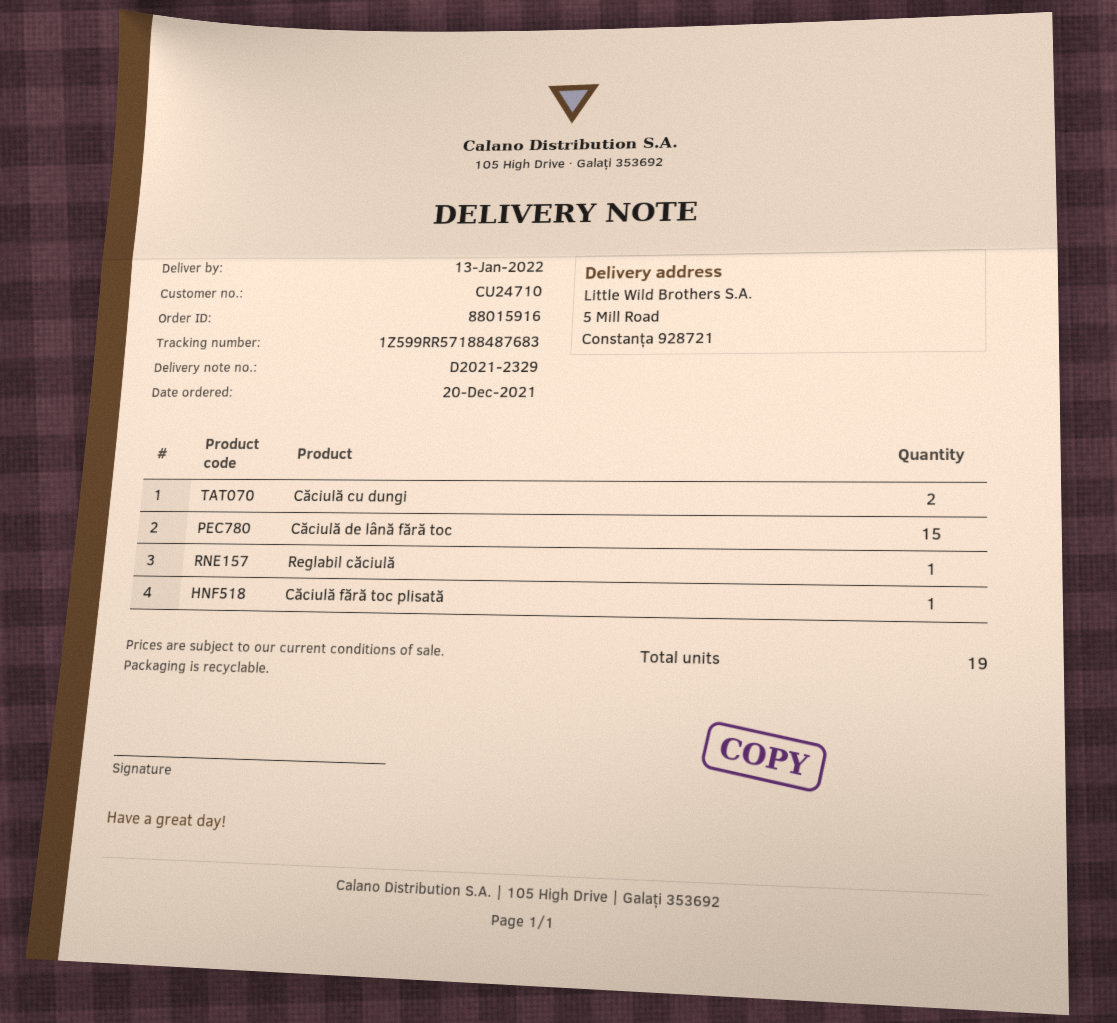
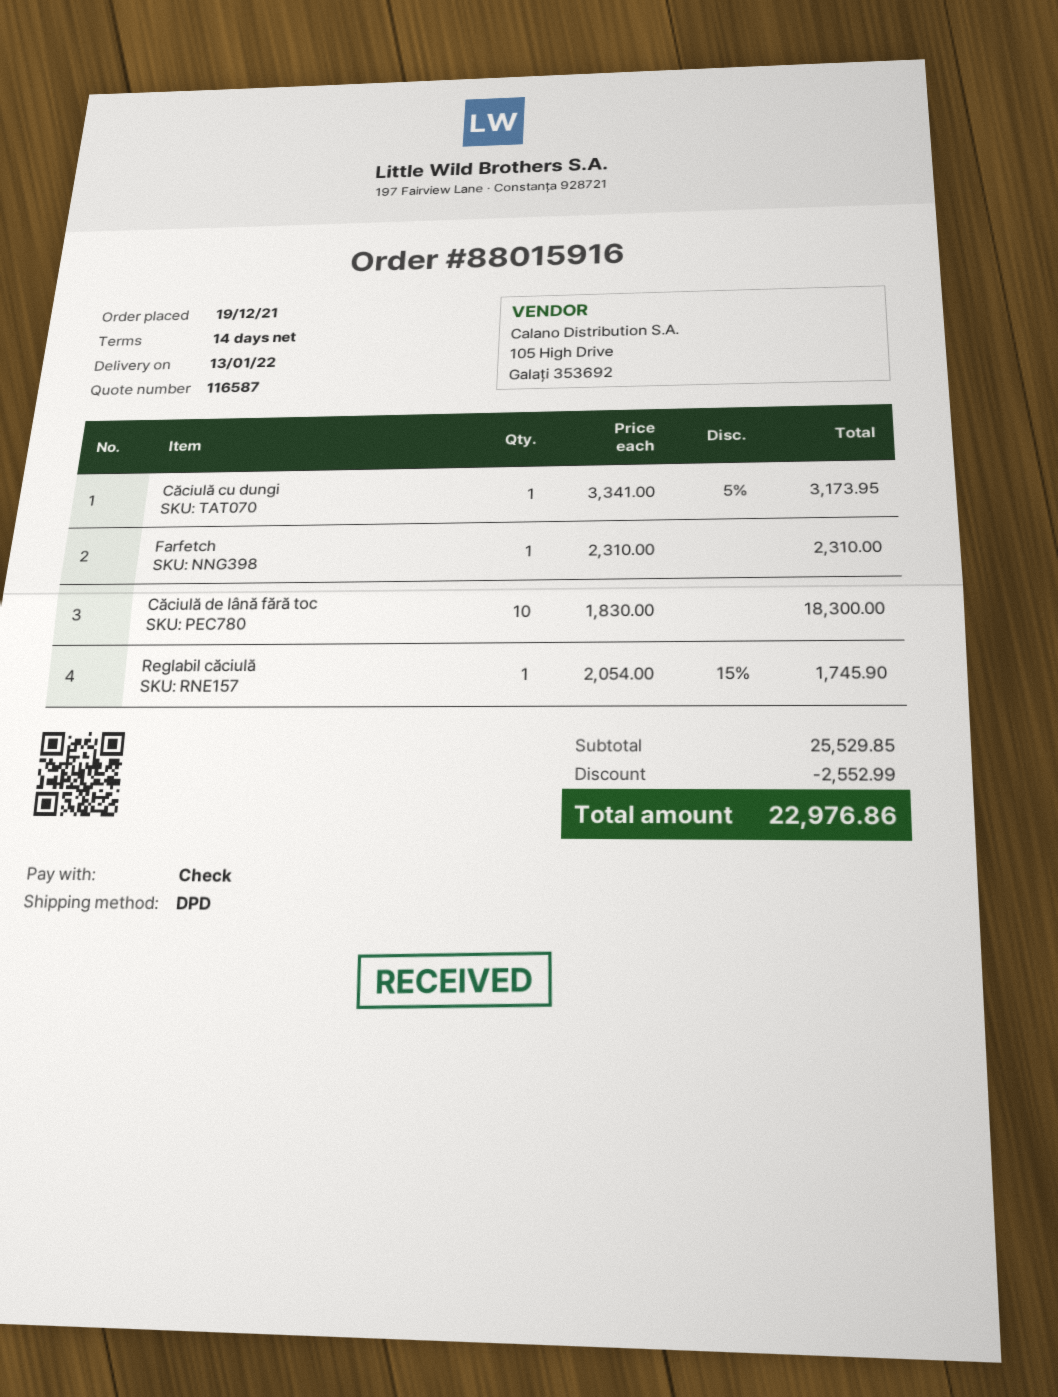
order date: 2021-12-20 -> 2021-12-19
Căciulă cu dungi: 2 -> 1
Căciulă de lână fără toc: 15 -> 10
Căciulă fără toc plisată: 1 -> none
Farfetch: none -> 1

